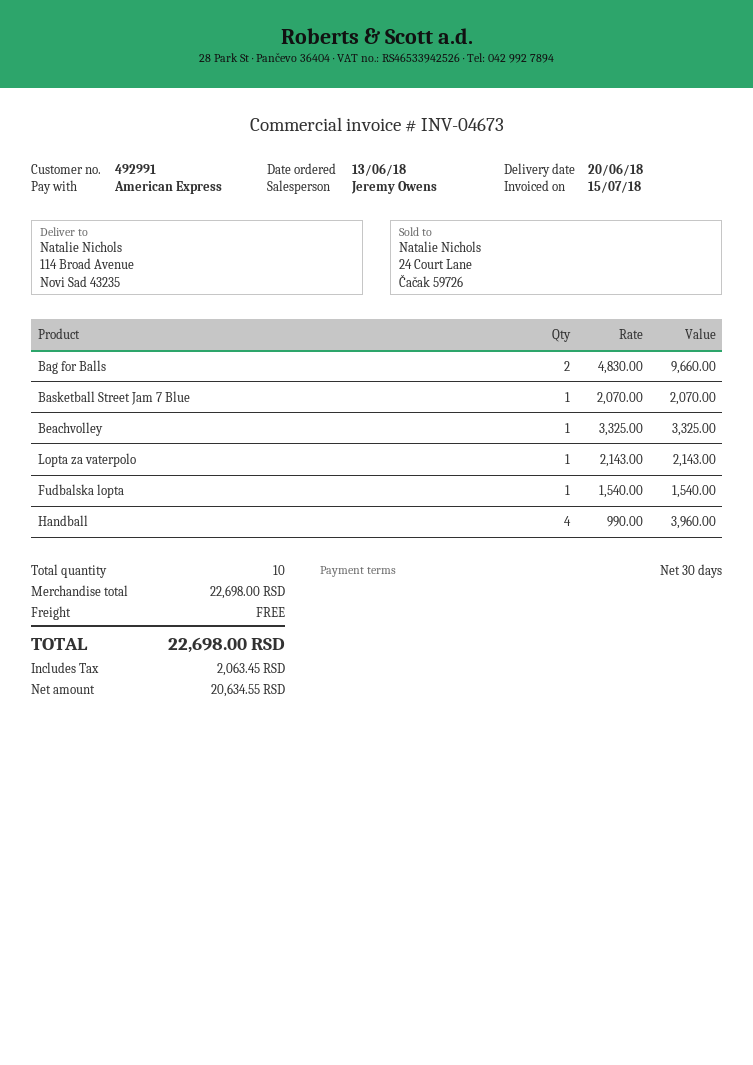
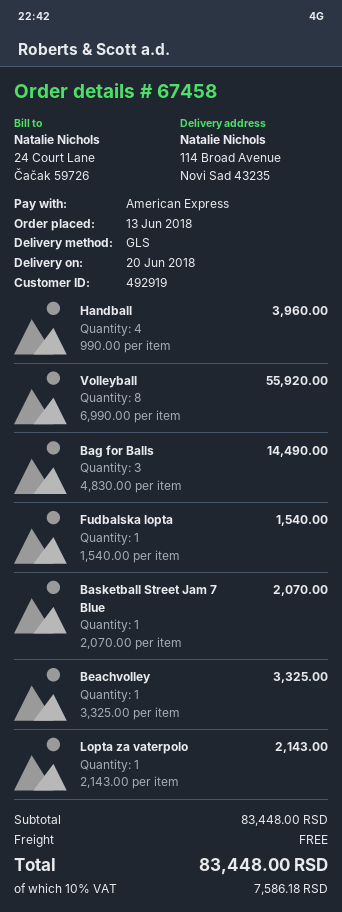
customer number: 492991 -> 492919
Bag for Balls: 2 x 4830.00 = 9660.00 -> 3 x 4830.00 = 14490.00
Volleyball: none -> 8 x 6990.00 = 55920.00
subtotal: 22698.00 -> 83448.00
tax: 2063.45 -> 7586.18
total: 22698.00 -> 83448.00

